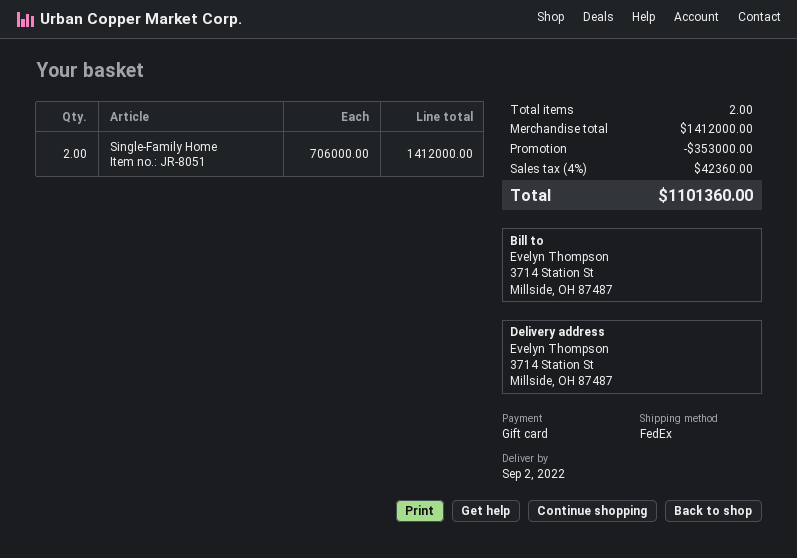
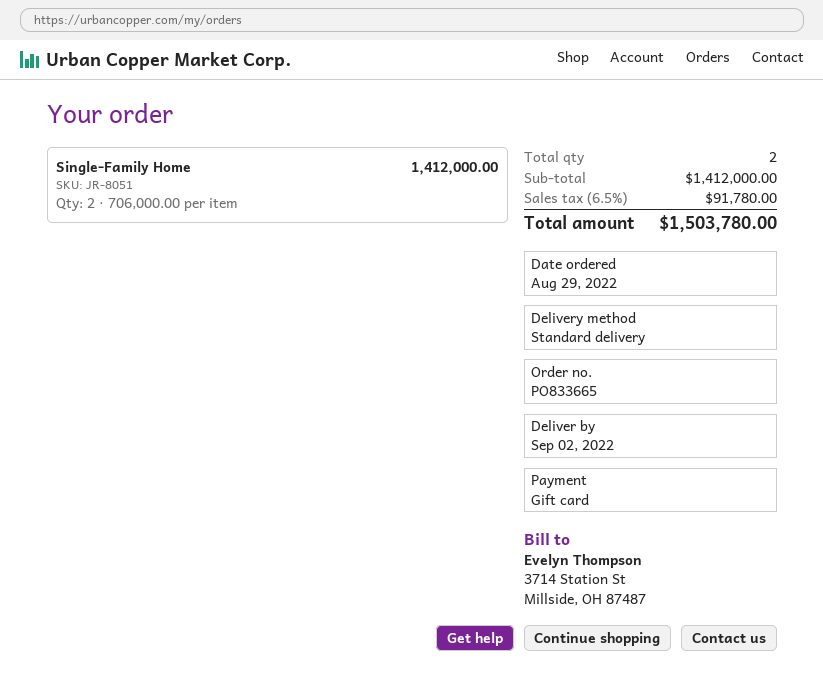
shipping method: FedEx -> standard
discount: 353000.00 -> none
tax: 4% = 42360.00 -> 6.5% = 91780.00
total: 1101360.00 -> 1503780.00

